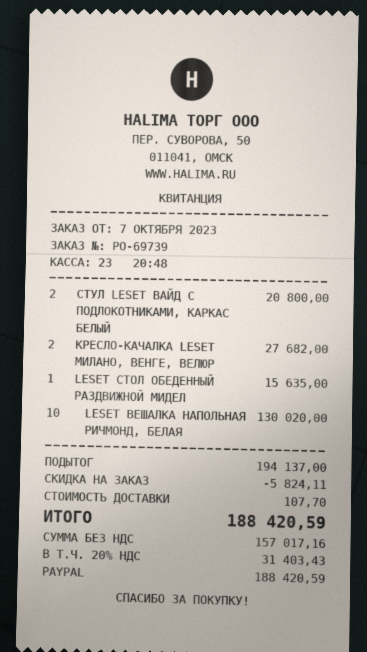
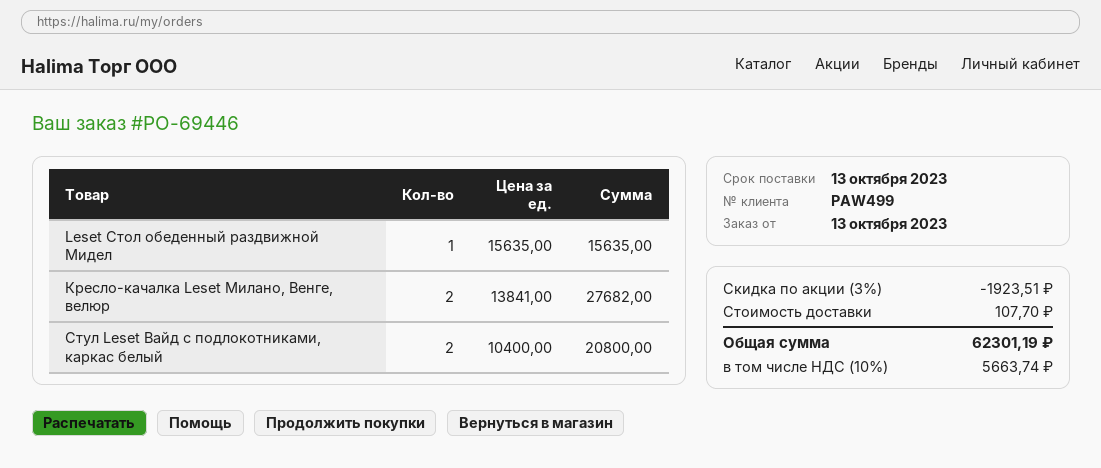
order number: PO-69739 -> PO-69446
order date: 2023-10-07 -> 2023-10-13
LESET ВЕШАЛКА НАПОЛЬНАЯ РИЧМОНД, БЕЛАЯ: 10 for 130020.00 -> none
discount: 5824.11 -> 1923.51
tax: 20% = 31403.43 -> 10% = 5663.74
total: 188420.59 -> 62301.19

